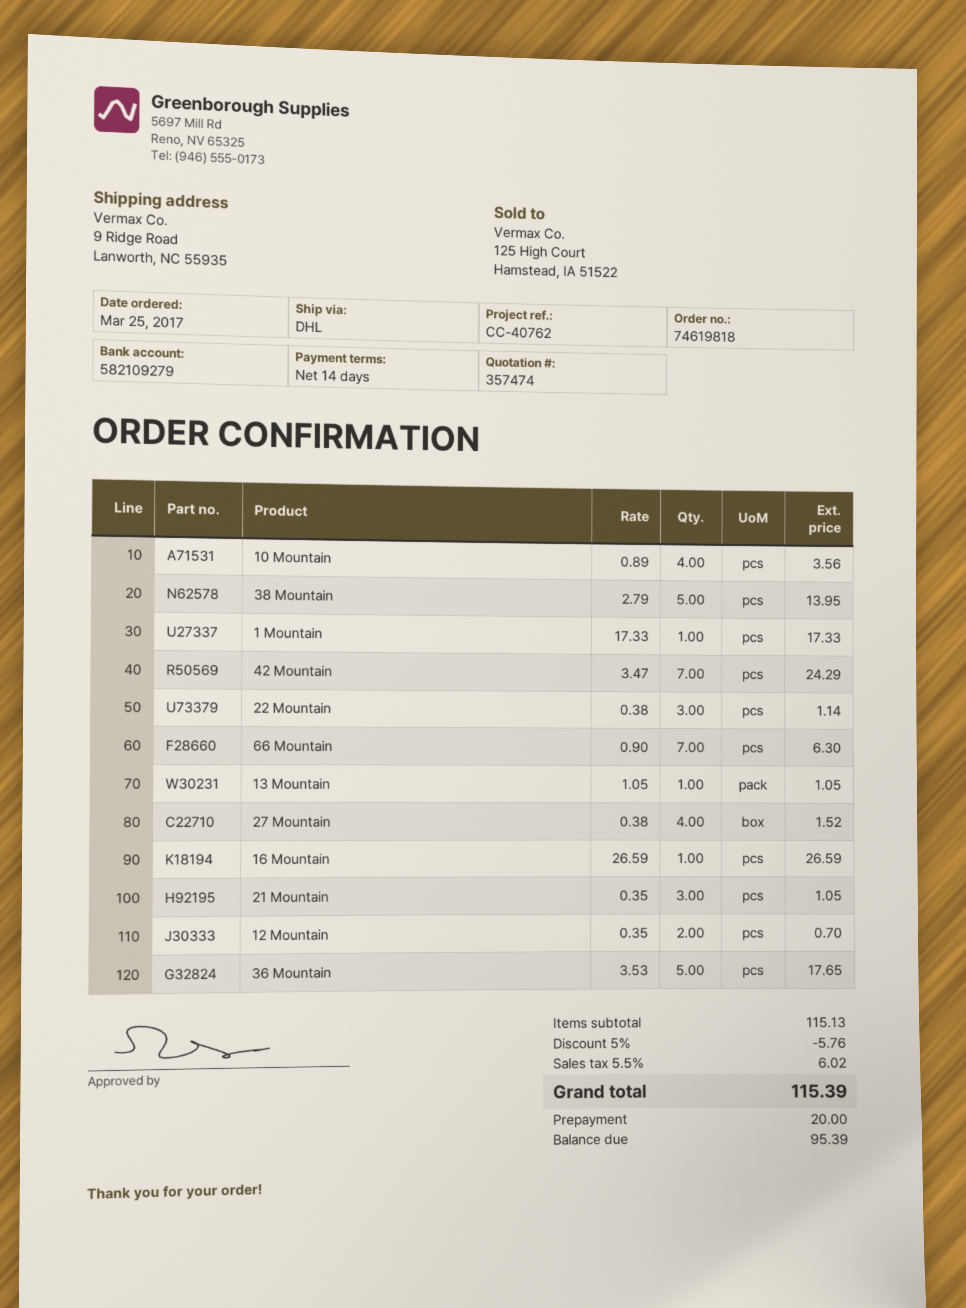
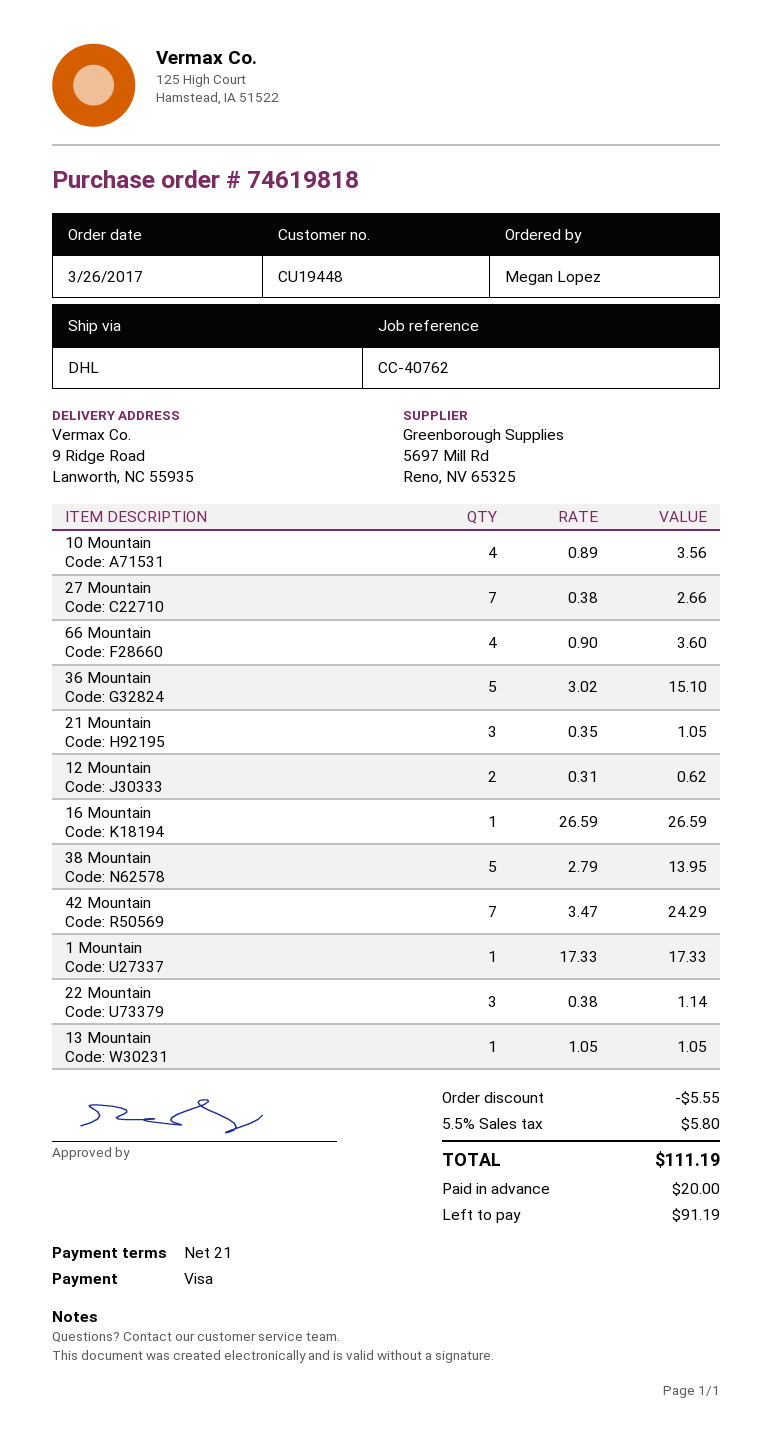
order date: 2017-03-25 -> 2017-03-26
payment terms: 14 days -> 21 days
66 Mountain: 7 x 0.90 = 6.30 -> 4 x 0.90 = 3.60
27 Mountain: 4 x 0.38 = 1.52 -> 7 x 0.38 = 2.66
12 Mountain: 2 x 0.35 = 0.70 -> 2 x 0.31 = 0.62
36 Mountain: 5 x 3.53 = 17.65 -> 5 x 3.02 = 15.10
discount: 5.76 -> 5.55
tax: 5.5% = 6.02 -> 5.5% = 5.80
total: 115.39 -> 111.19
balance: 95.39 -> 91.19

